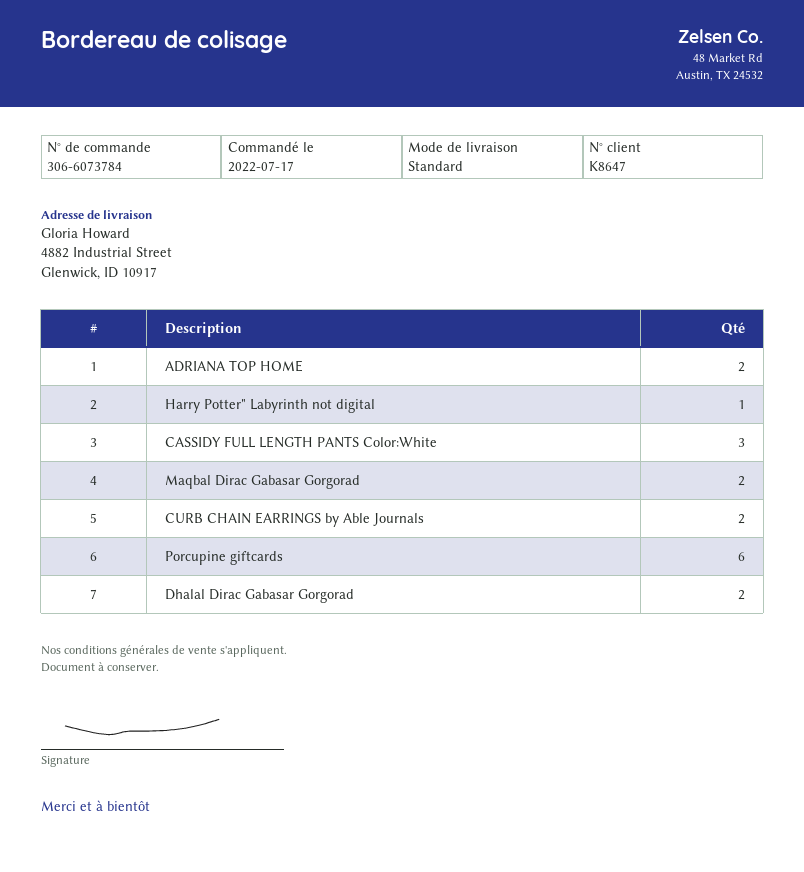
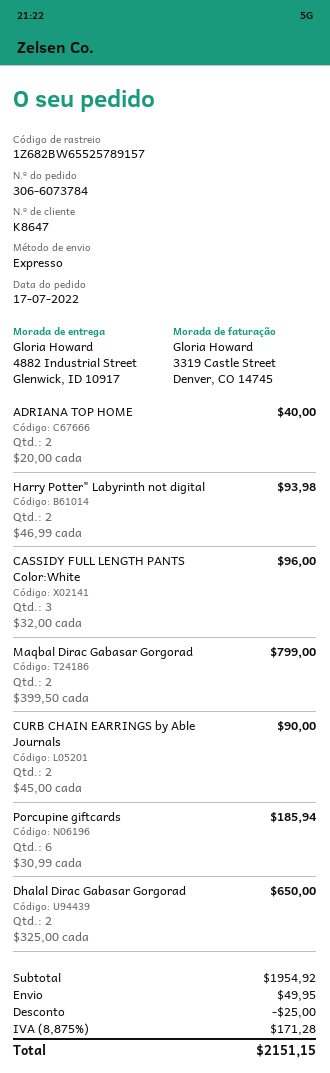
shipping method: standard -> express
Harry Potter" Labyrinth not digital: 1 -> 2

